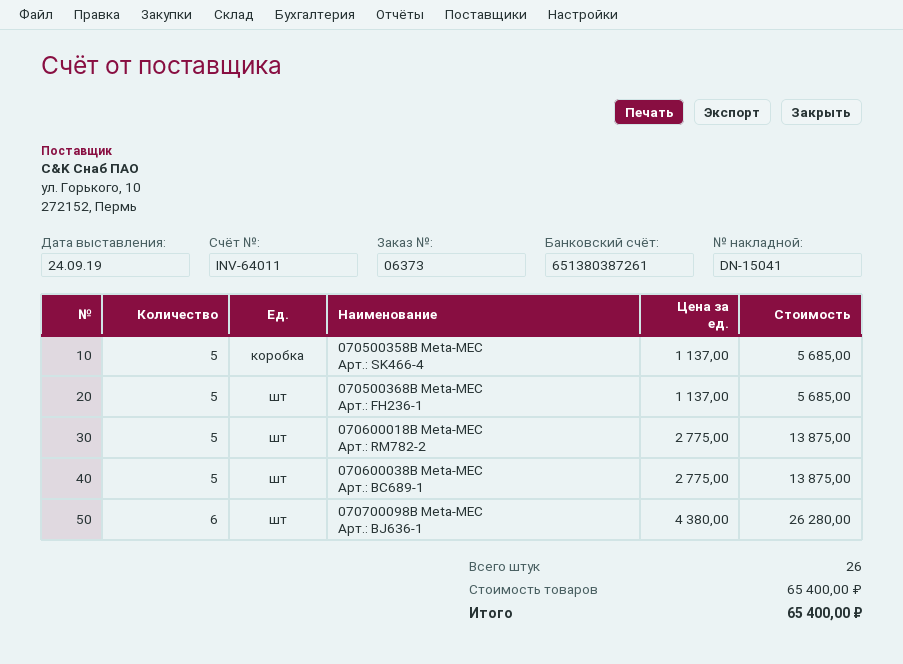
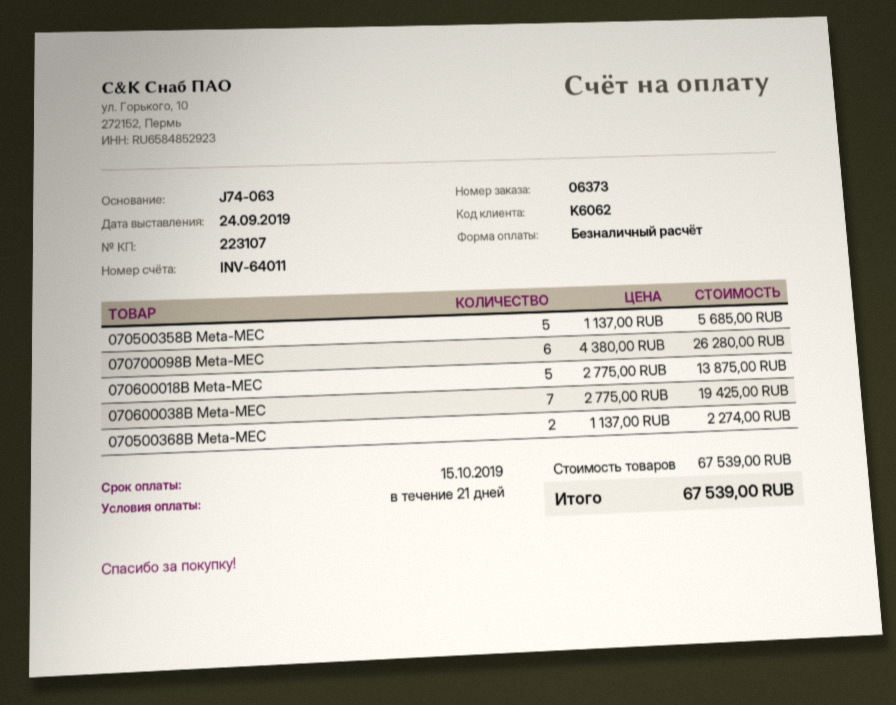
070500368B Meta-MEC: 5 x 1137.00 = 5685.00 -> 2 x 1137.00 = 2274.00
070600038B Meta-MEC: 5 x 2775.00 = 13875.00 -> 7 x 2775.00 = 19425.00
subtotal: 65400.00 -> 67539.00
total: 65400.00 -> 67539.00

